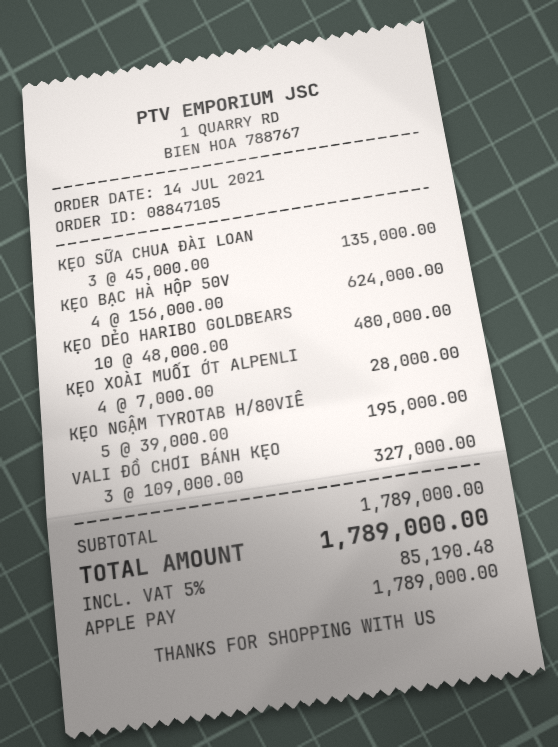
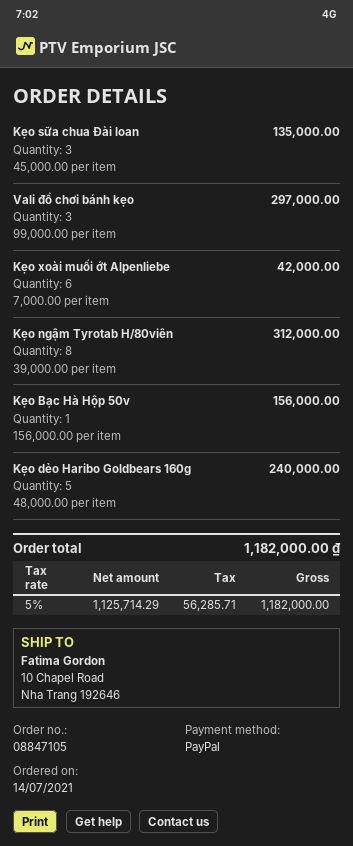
payment method: Apple Pay -> PayPal
KẸO BẠC HÀ HỘP 50V: 4 x 156000.00 = 624000.00 -> 1 x 156000.00 = 156000.00
KẸO DẺO HARIBO GOLDBEARS: 10 x 48000.00 = 480000.00 -> 5 x 48000.00 = 240000.00
KẸO XOÀI MUỐI ỚT ALPENLI: 4 x 7000.00 = 28000.00 -> 6 x 7000.00 = 42000.00
KẸO NGẬM TYROTAB H/80VIÊ: 5 x 39000.00 = 195000.00 -> 8 x 39000.00 = 312000.00
VALI ĐỒ CHƠI BÁNH KẸO: 3 x 109000.00 = 327000.00 -> 3 x 99000.00 = 297000.00
tax: 5% = 85190.48 -> 5% = 56285.71
total: 1789000.00 -> 1182000.00

